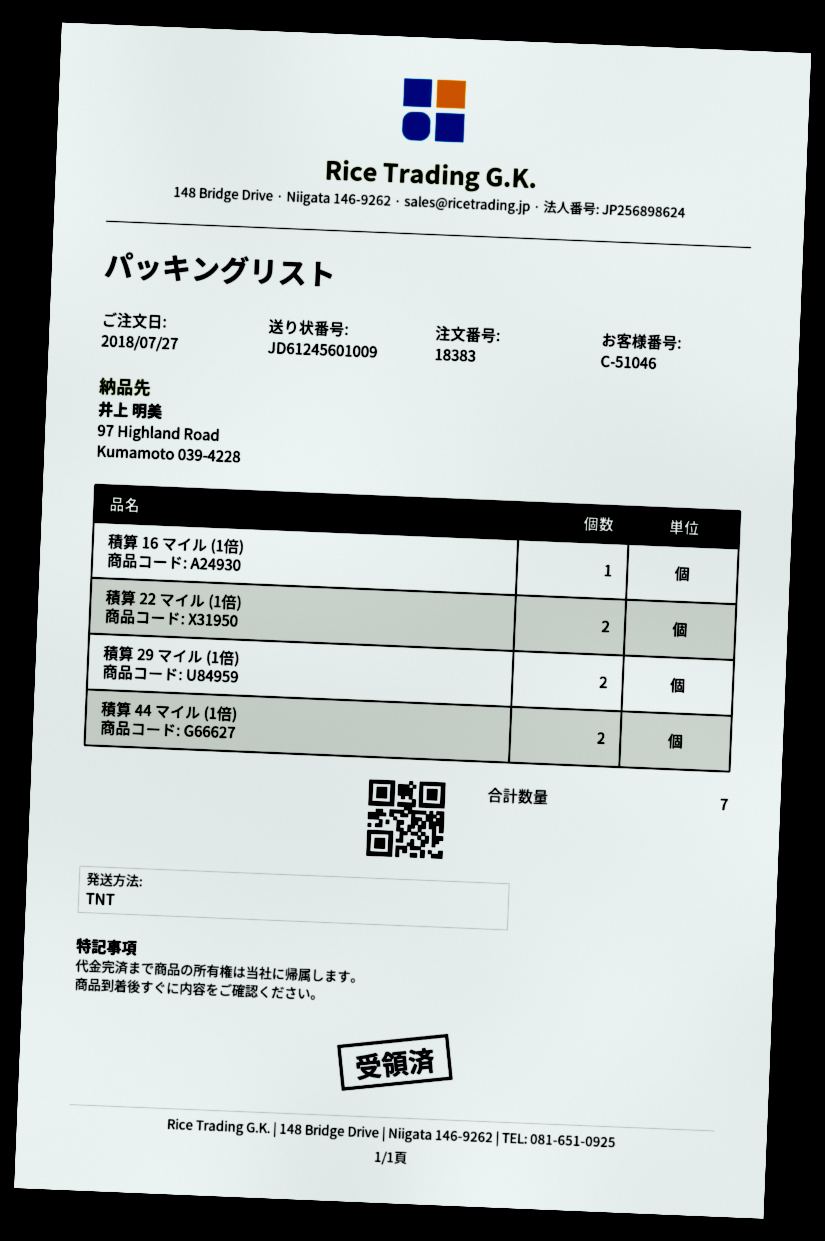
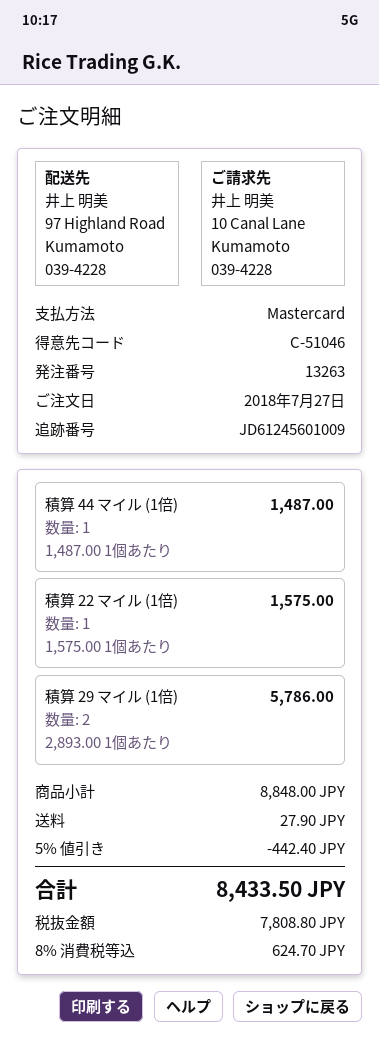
order number: 18383 -> 13263
積算 16 マイル (1倍): 1 -> none
積算 22 マイル (1倍): 2 -> 1
積算 44 マイル (1倍): 2 -> 1

